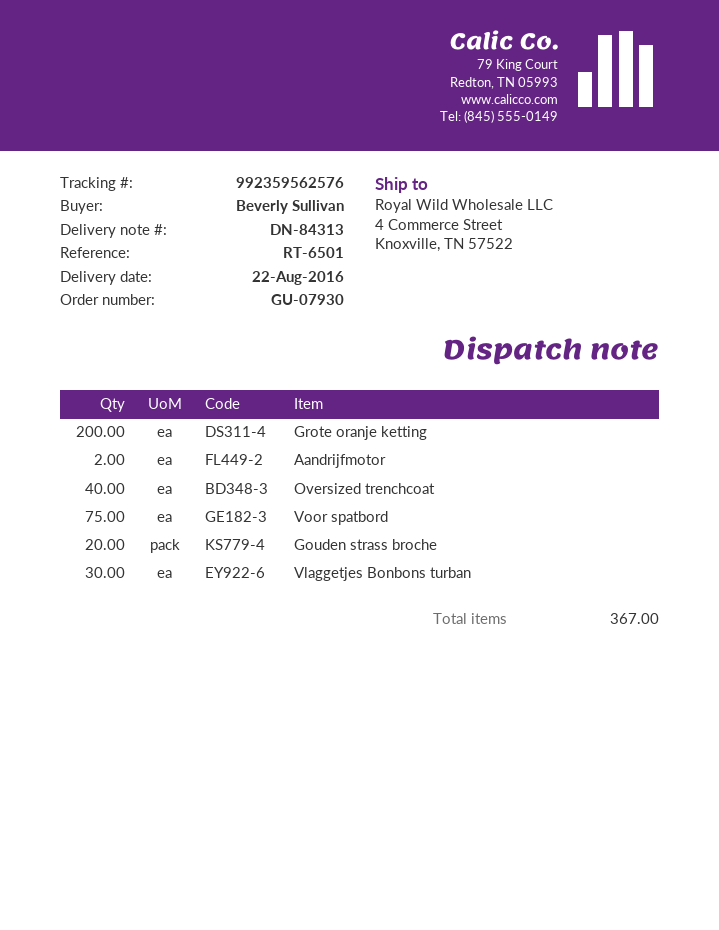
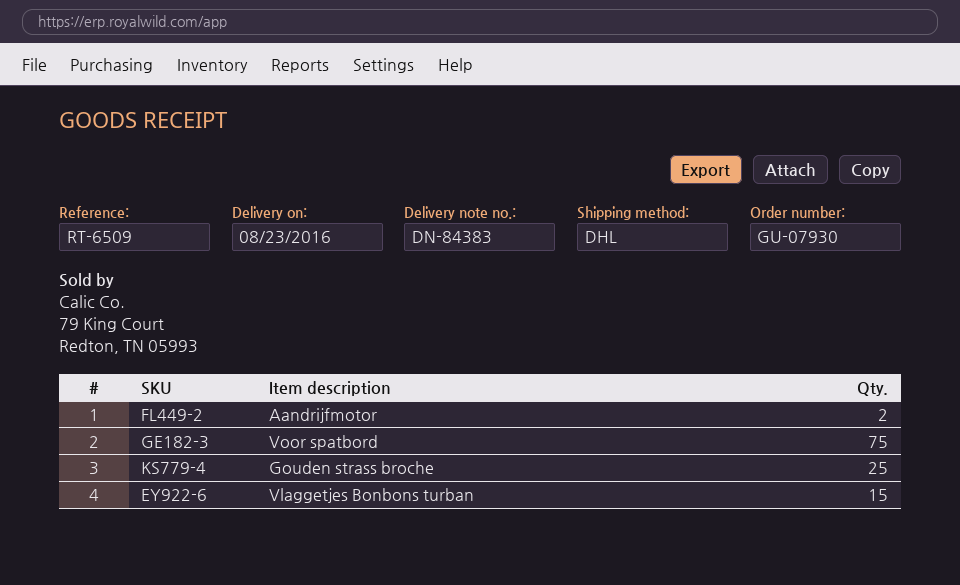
delivery note number: DN-84313 -> DN-84383
delivery date: 2016-08-22 -> 2016-08-23
reference: RT-6501 -> RT-6509
Grote oranje ketting: 200 -> none
Oversized trenchcoat: 40 -> none
Gouden strass broche: 20 -> 25
Vlaggetjes Bonbons turban: 30 -> 15

